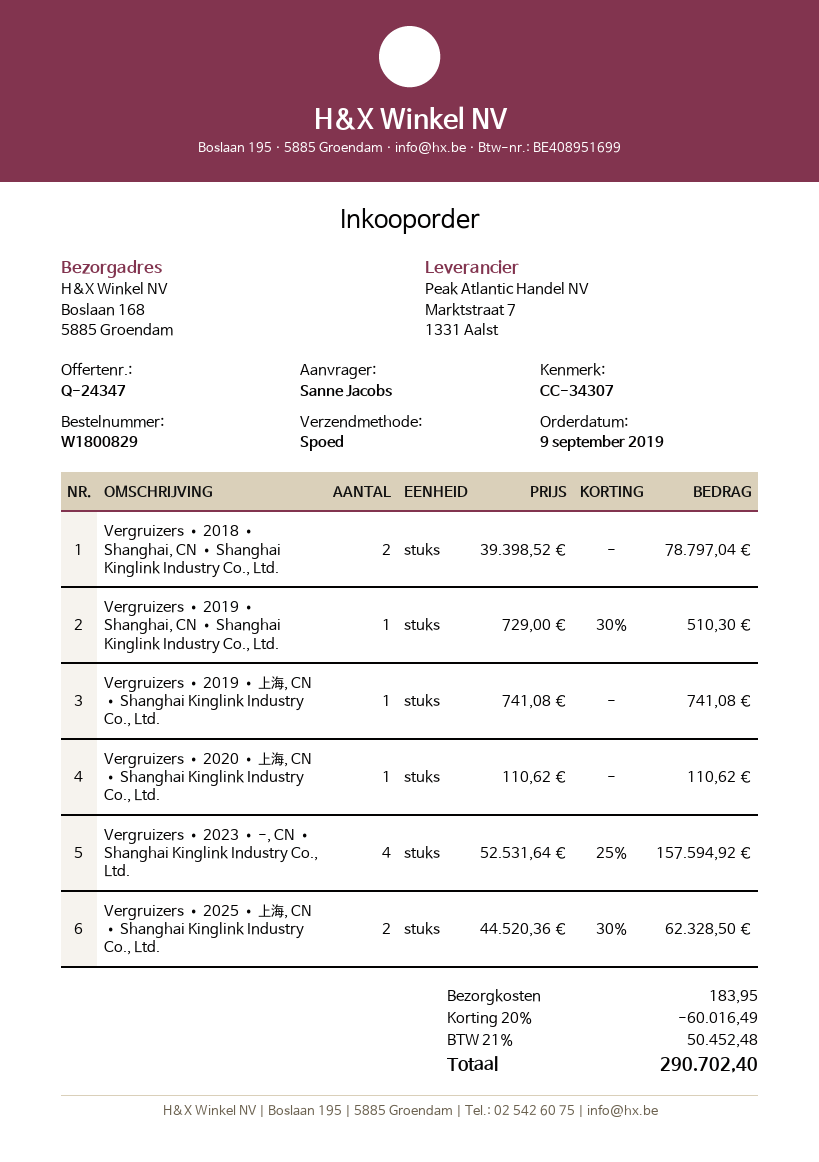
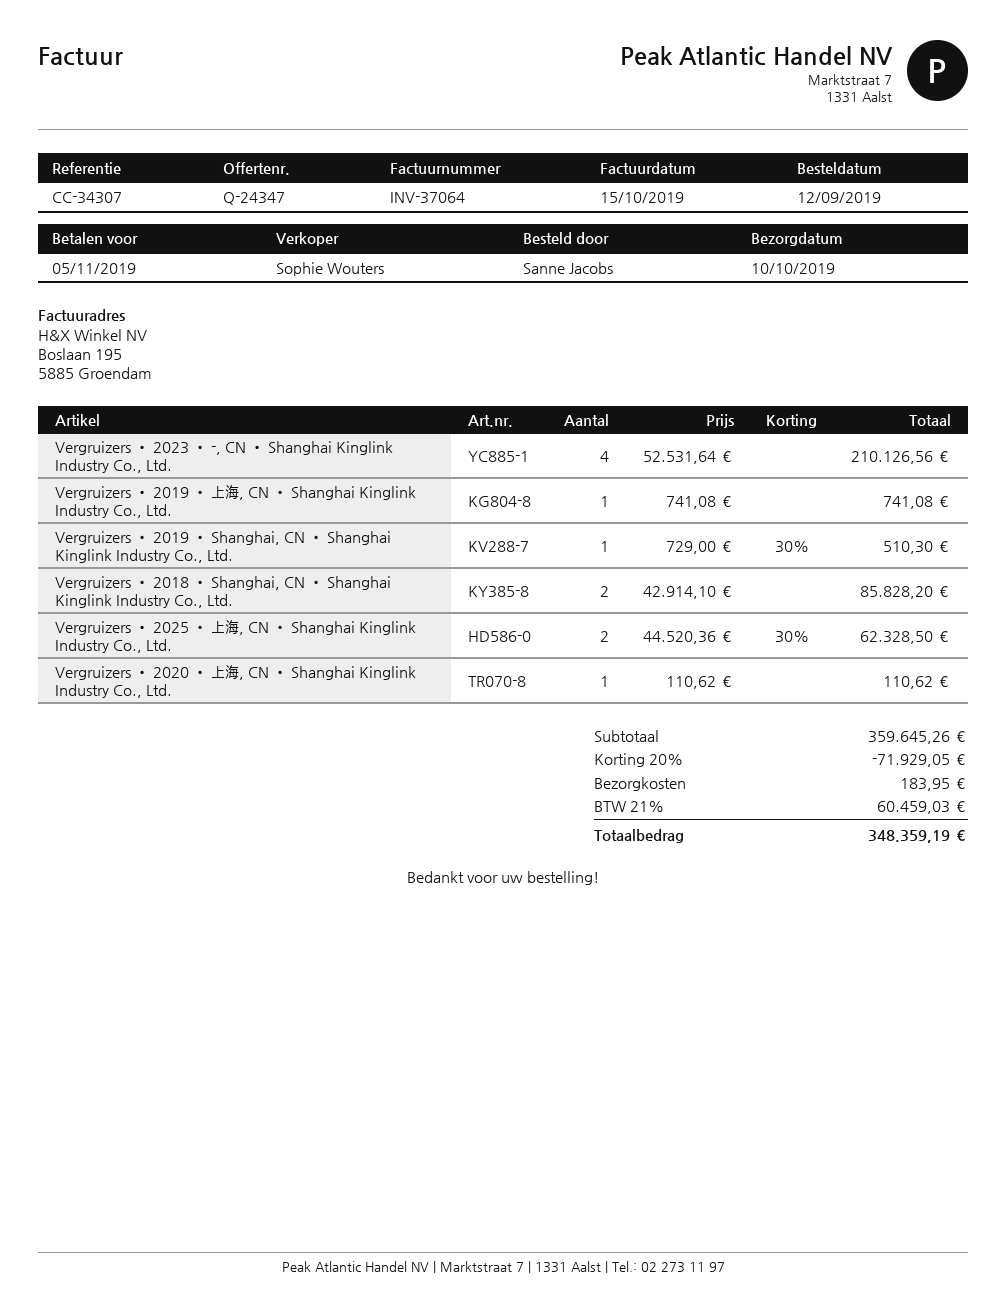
order date: 2019-09-09 -> 2019-09-12
Vergruizers • 2018 • Shanghai, CN • Shanghai Kinglink Industry Co., Ltd.: 2 x 39398.52 = 78797.04 -> 2 x 42914.10 = 85828.20
Vergruizers • 2023 • -, CN • Shanghai Kinglink Industry Co., Ltd.: 4 x 52531.64 - 25% = 157594.92 -> 4 x 52531.64 = 210126.56
discount: 20% = 60016.49 -> 20% = 71929.05
tax: 21% = 50452.48 -> 21% = 60459.03
total: 290702.40 -> 348359.19

